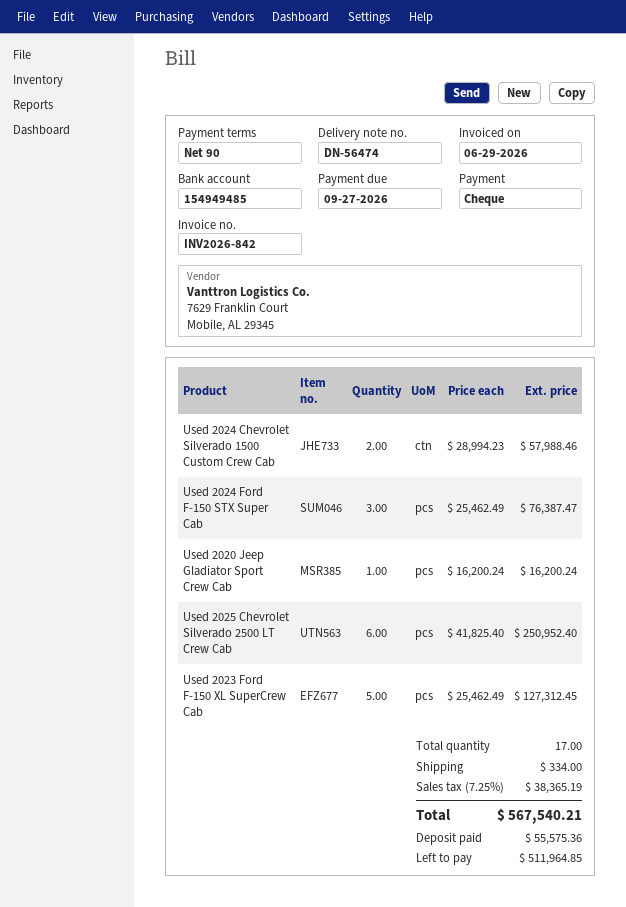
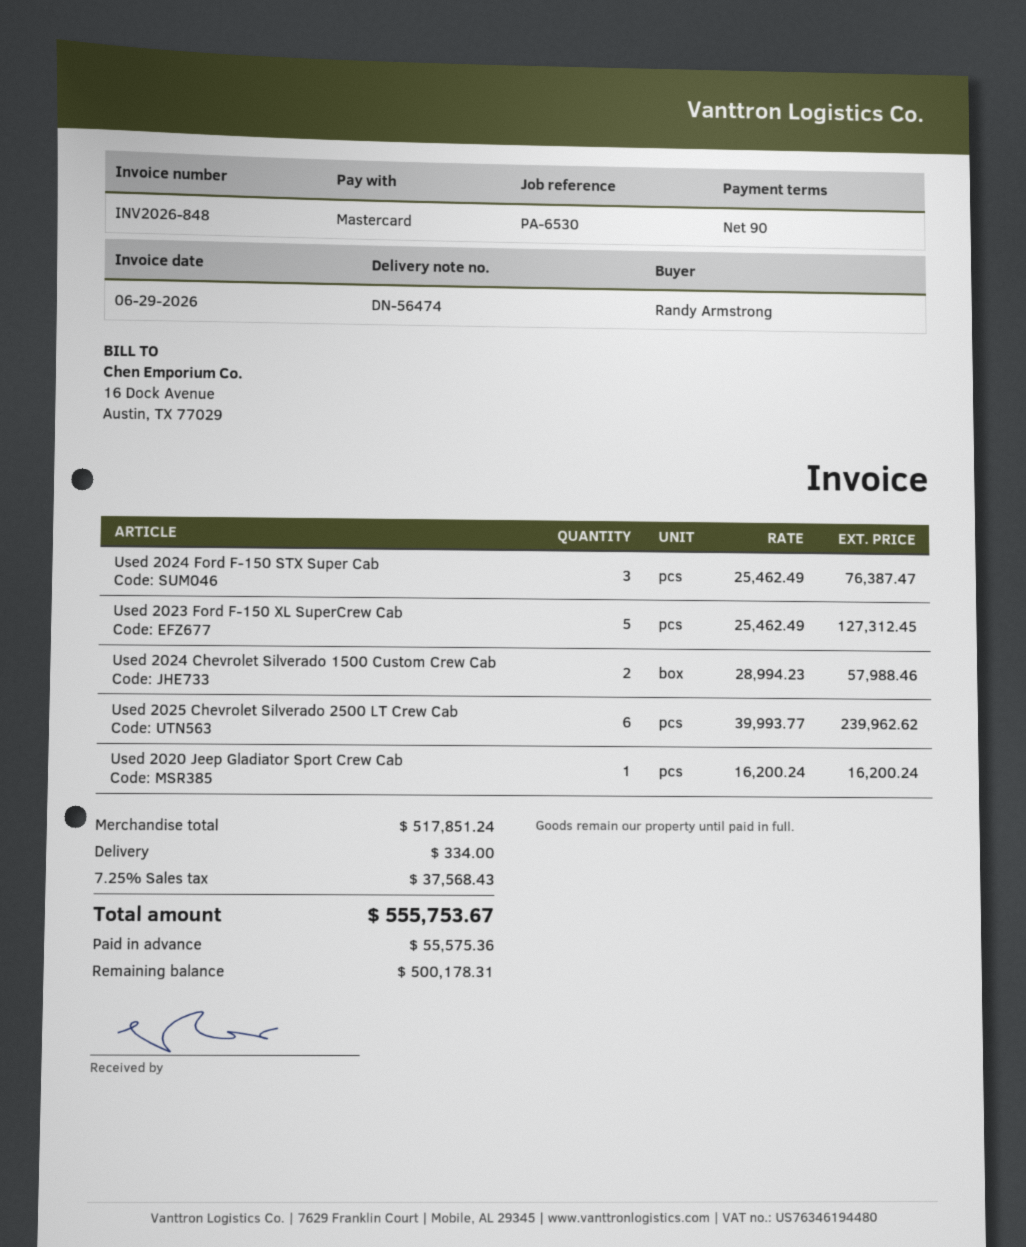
invoice number: INV2026-842 -> INV2026-848
payment method: cheque -> Mastercard
Used 2025 Chevrolet Silverado 2500 LT Crew Cab: 6 x 41825.40 = 250952.40 -> 6 x 39993.77 = 239962.62
tax: 7.25% = 38365.19 -> 7.25% = 37568.43
total: 567540.21 -> 555753.67
balance: 511964.85 -> 500178.31

